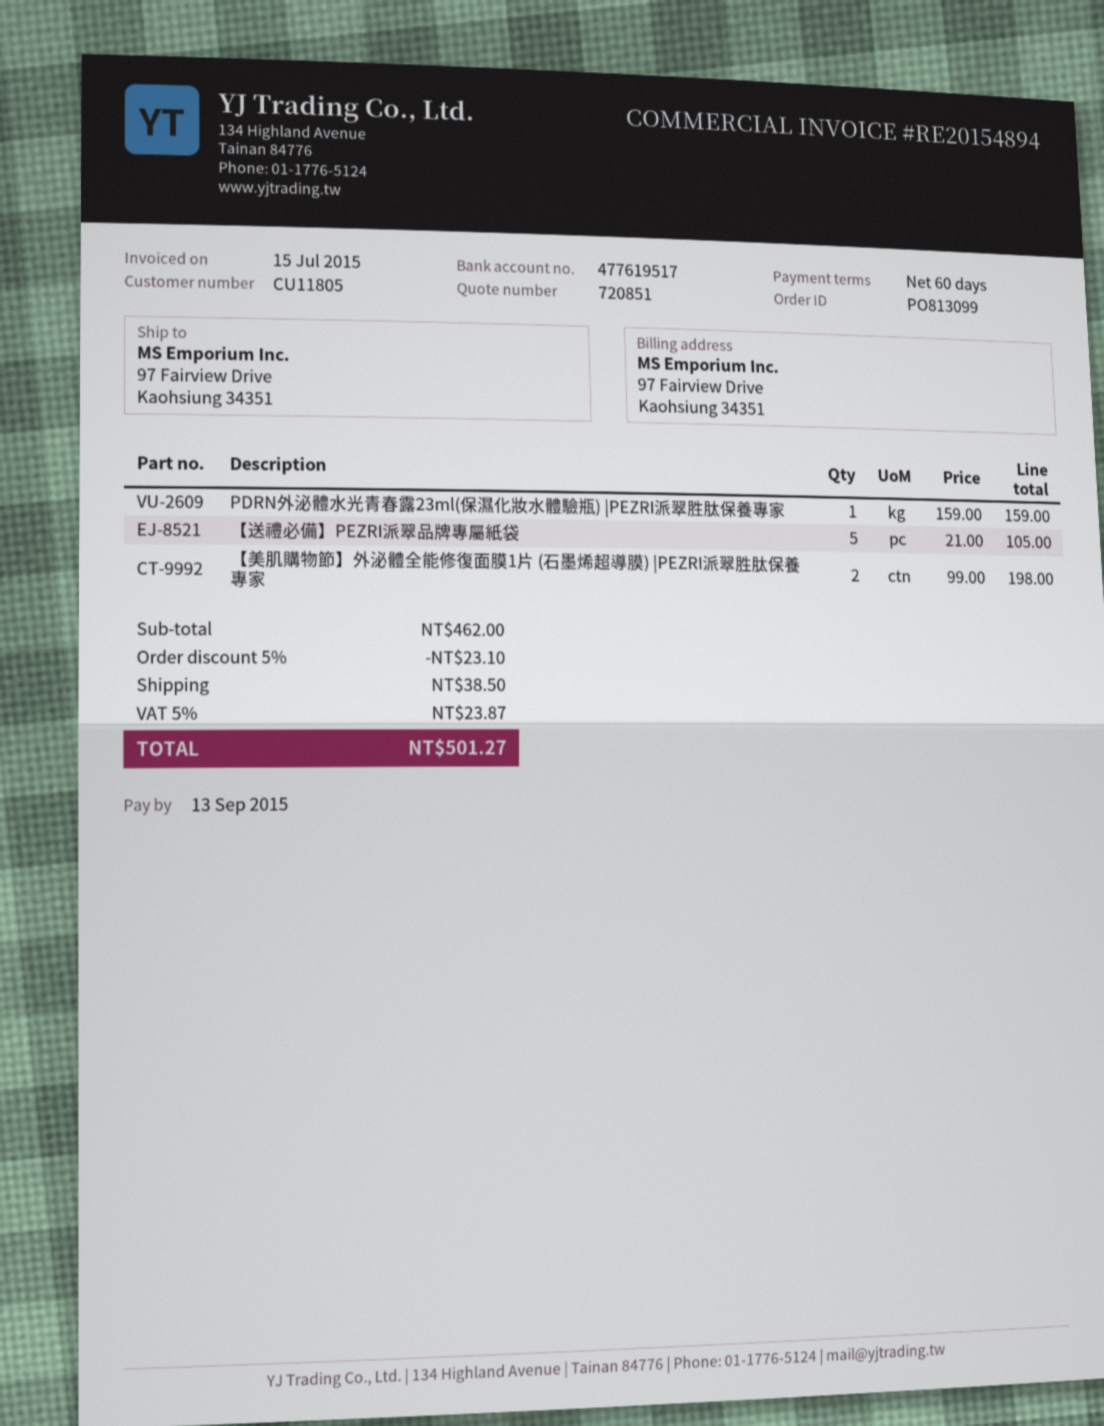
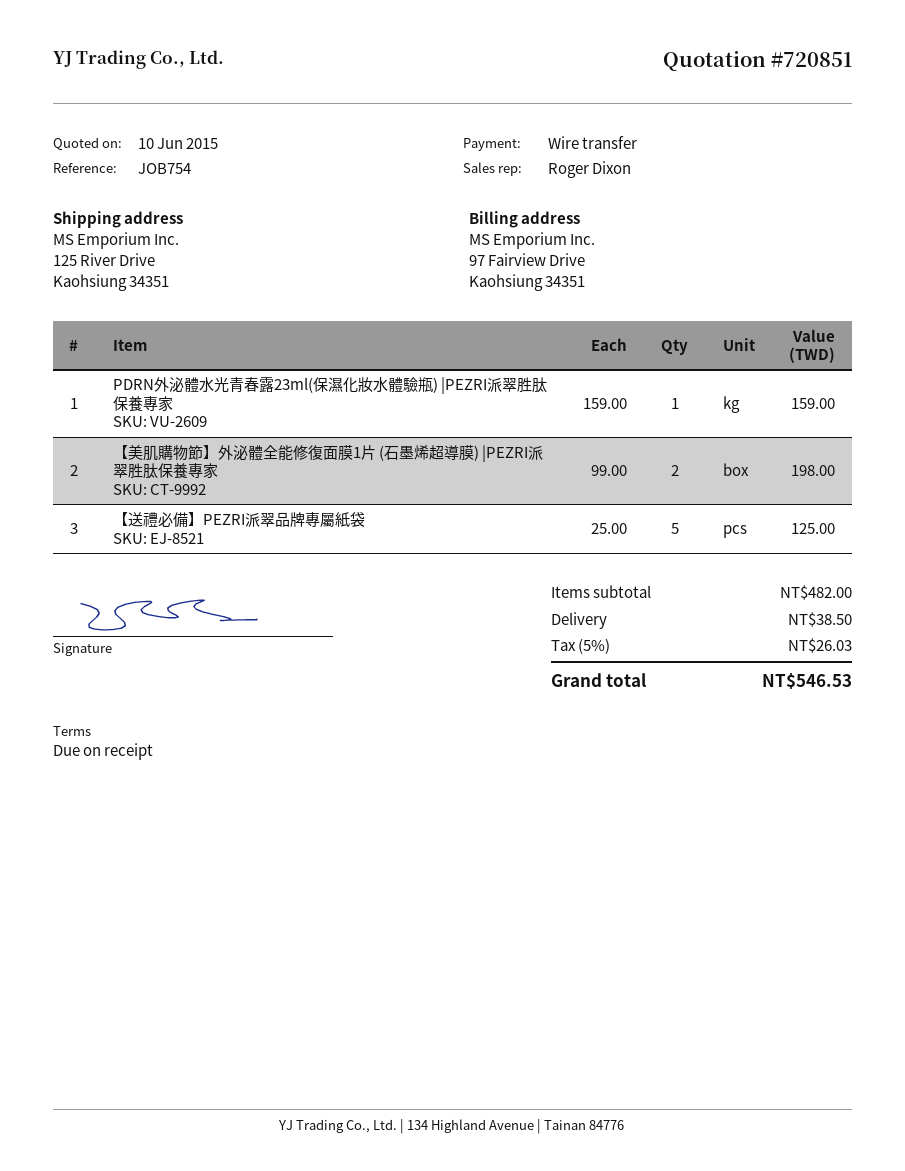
payment terms: 60 days -> on receipt
ship to: 97 Fairview Drive, Kaohsiung 34351 -> 125 River Drive, Kaohsiung 34351
【送禮必備】PEZRI派翠品牌專屬紙袋: 5 x 21.00 = 105.00 -> 5 x 25.00 = 125.00
subtotal: 462.00 -> 482.00
discount: 5% = 23.10 -> none
tax: 5% = 23.87 -> 5% = 26.03
total: 501.27 -> 546.53

